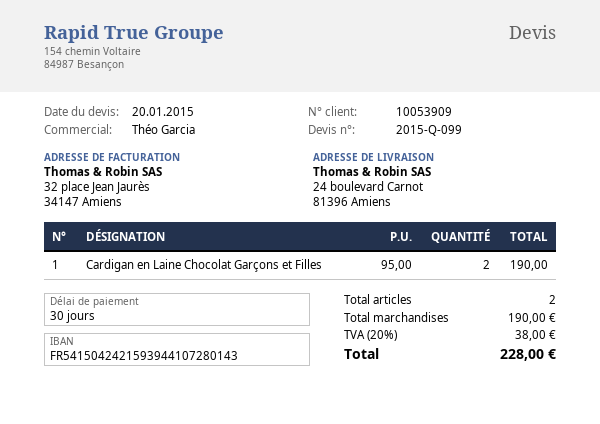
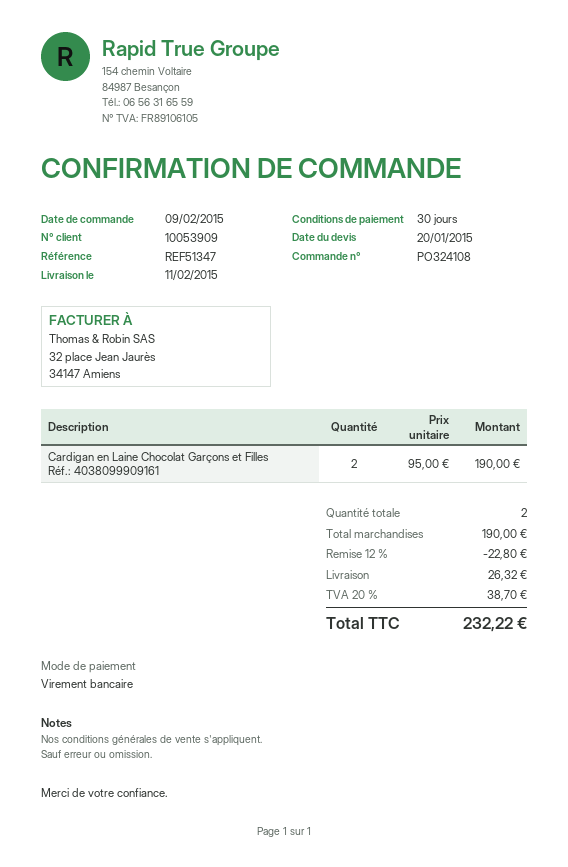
discount: none -> 12% = 22.80
shipping: none -> 26.32
tax: 20% = 38.00 -> 20% = 38.70
total: 228.00 -> 232.22

